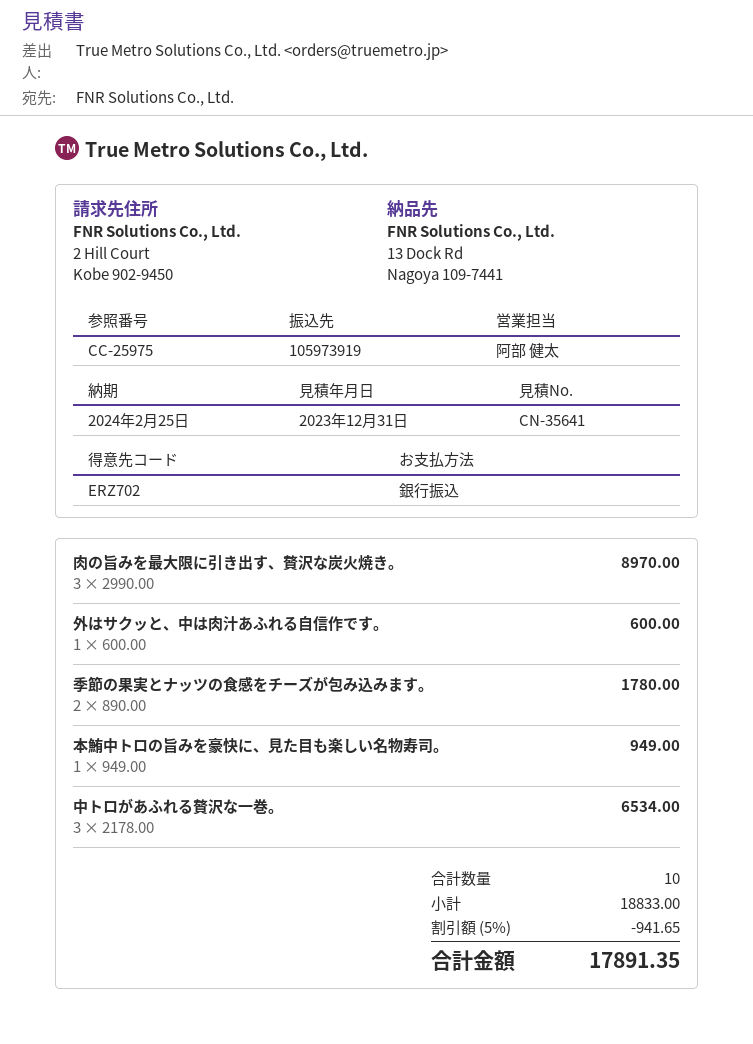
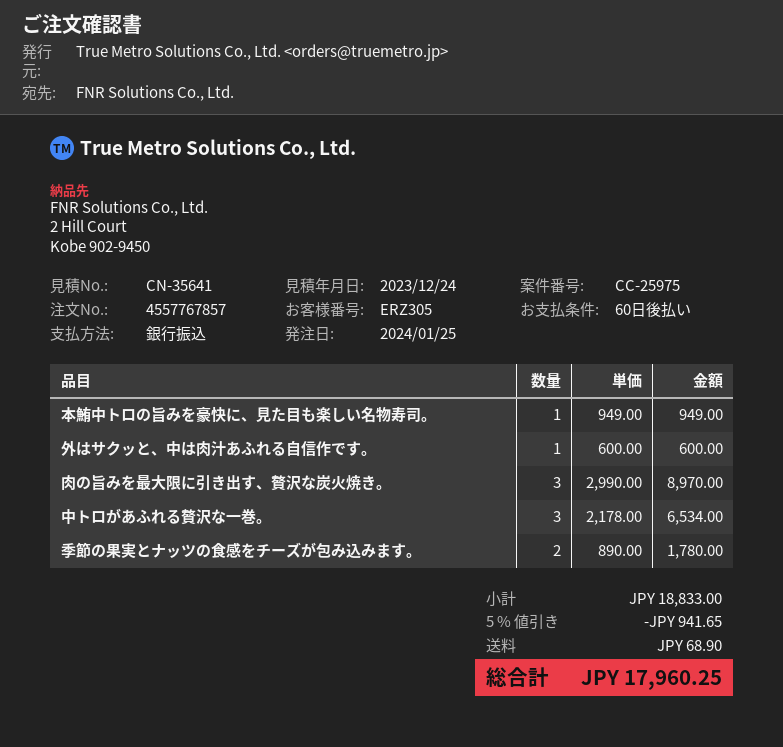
quote date: 2023-12-31 -> 2023-12-24
customer number: ERZ702 -> ERZ305
ship to: 13 Dock Rd, Nagoya 109-7441 -> 2 Hill Court, Kobe 902-9450
shipping: none -> 68.90
total: 17891.35 -> 17960.25

